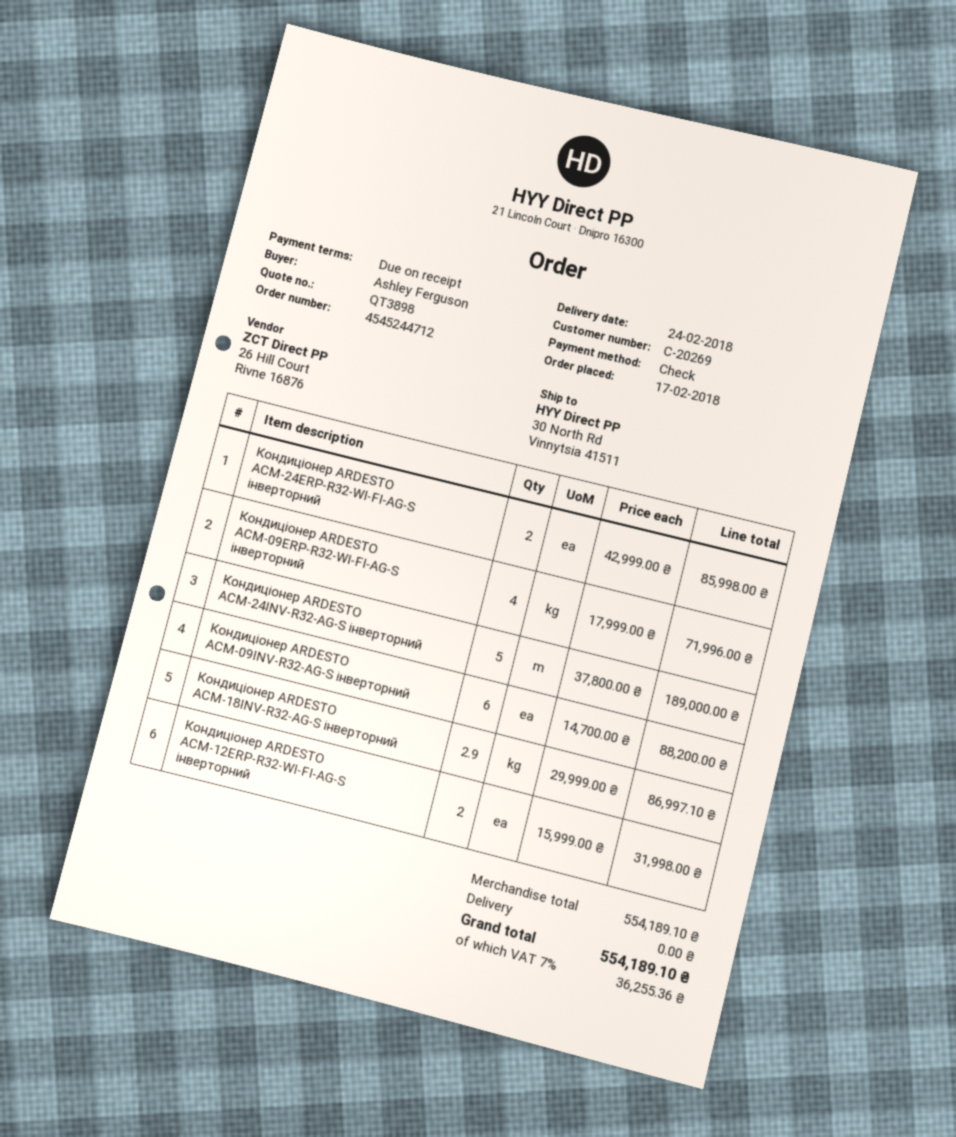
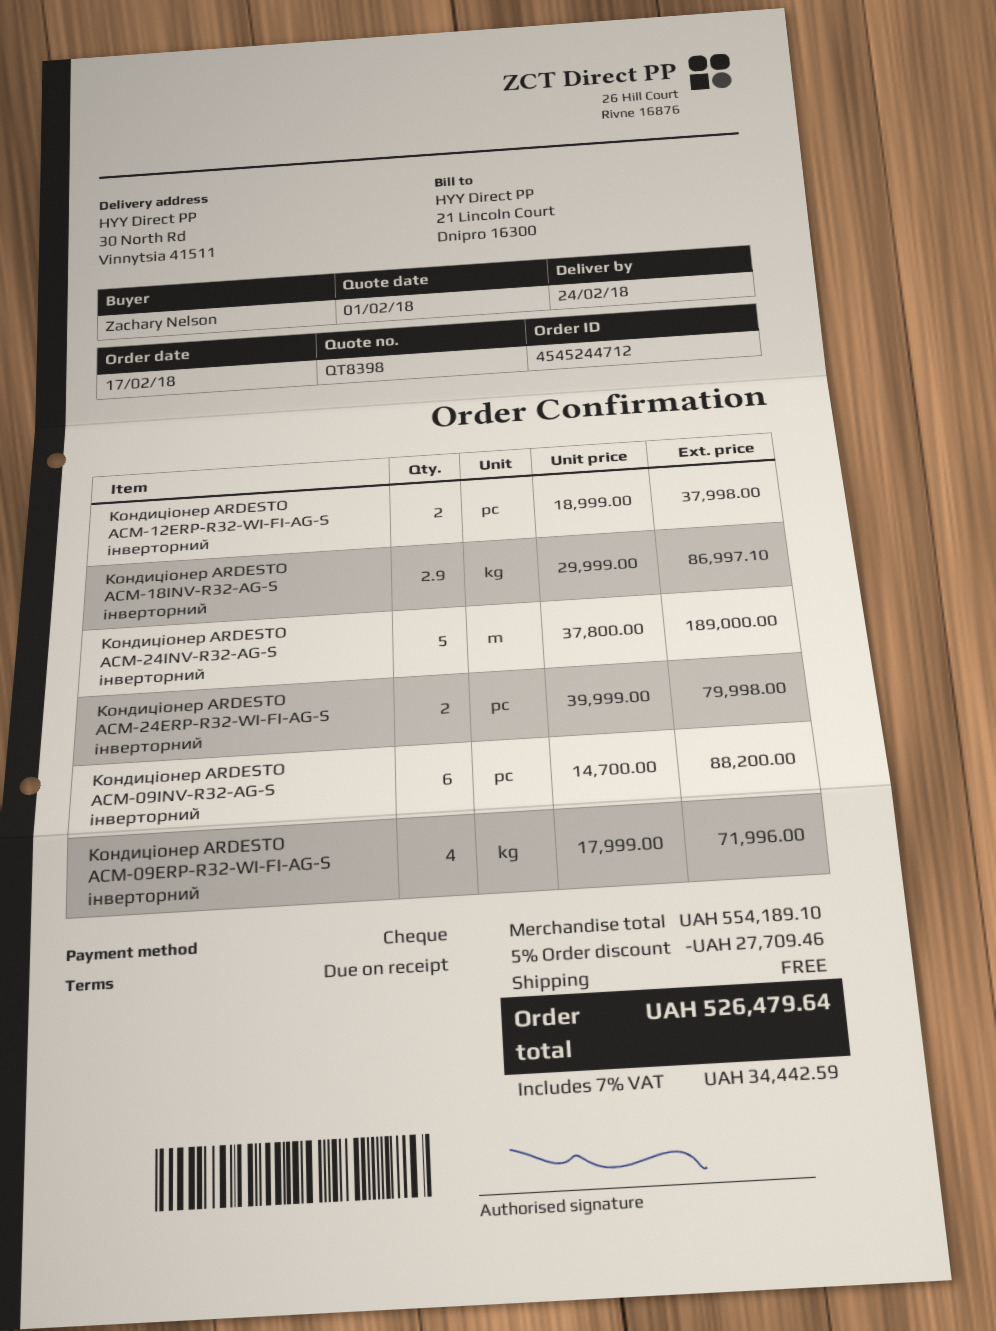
quote number: QT3898 -> QT8398
ordered by: Ashley Ferguson -> Zachary Nelson
Кондиціонер ARDESTO ACM-24ERP-R32-WI-FI-AG-S інверторний: 2 x 42999.00 = 85998.00 -> 2 x 39999.00 = 79998.00
Кондиціонер ARDESTO ACM-12ERP-R32-WI-FI-AG-S інверторний: 2 x 15999.00 = 31998.00 -> 2 x 18999.00 = 37998.00
discount: none -> 5% = 27709.46
tax: 7% = 36255.36 -> 7% = 34442.59
total: 554189.10 -> 526479.64

